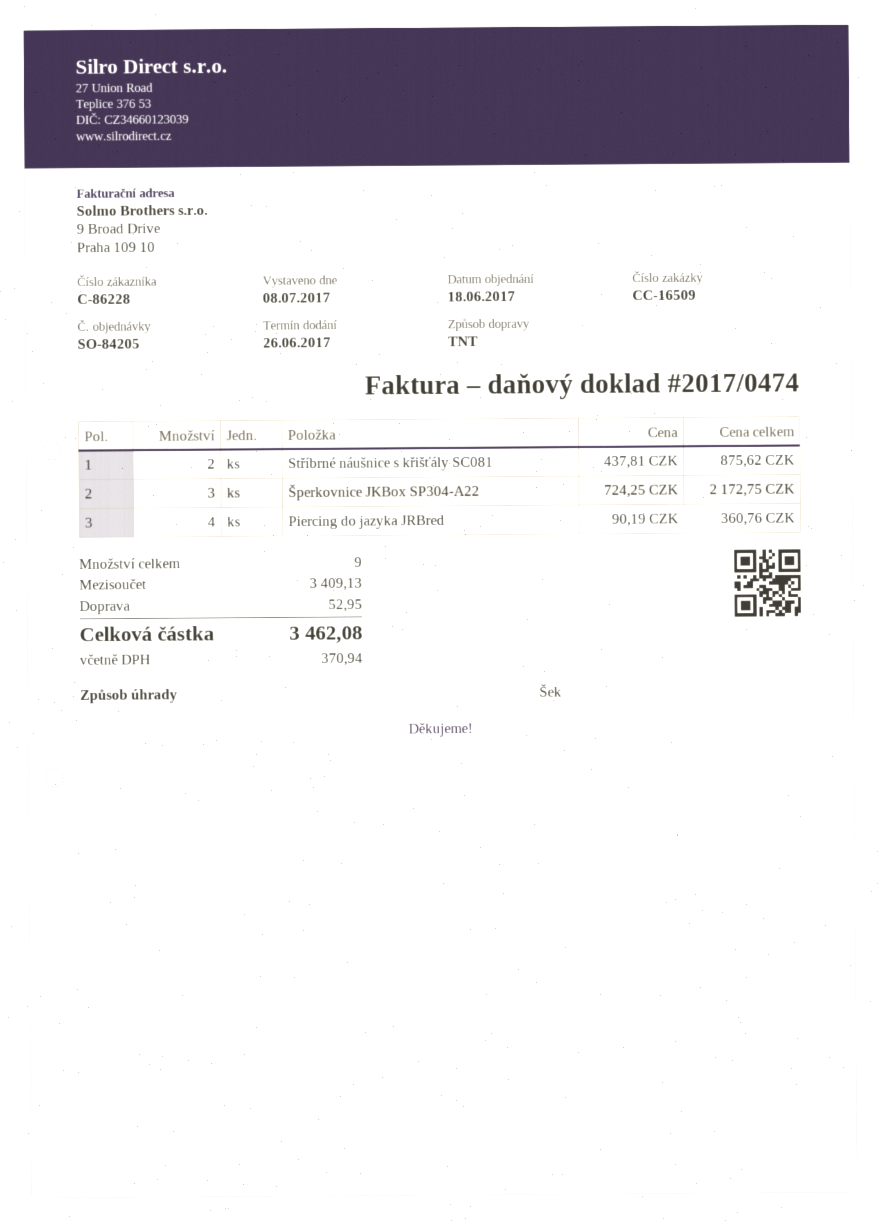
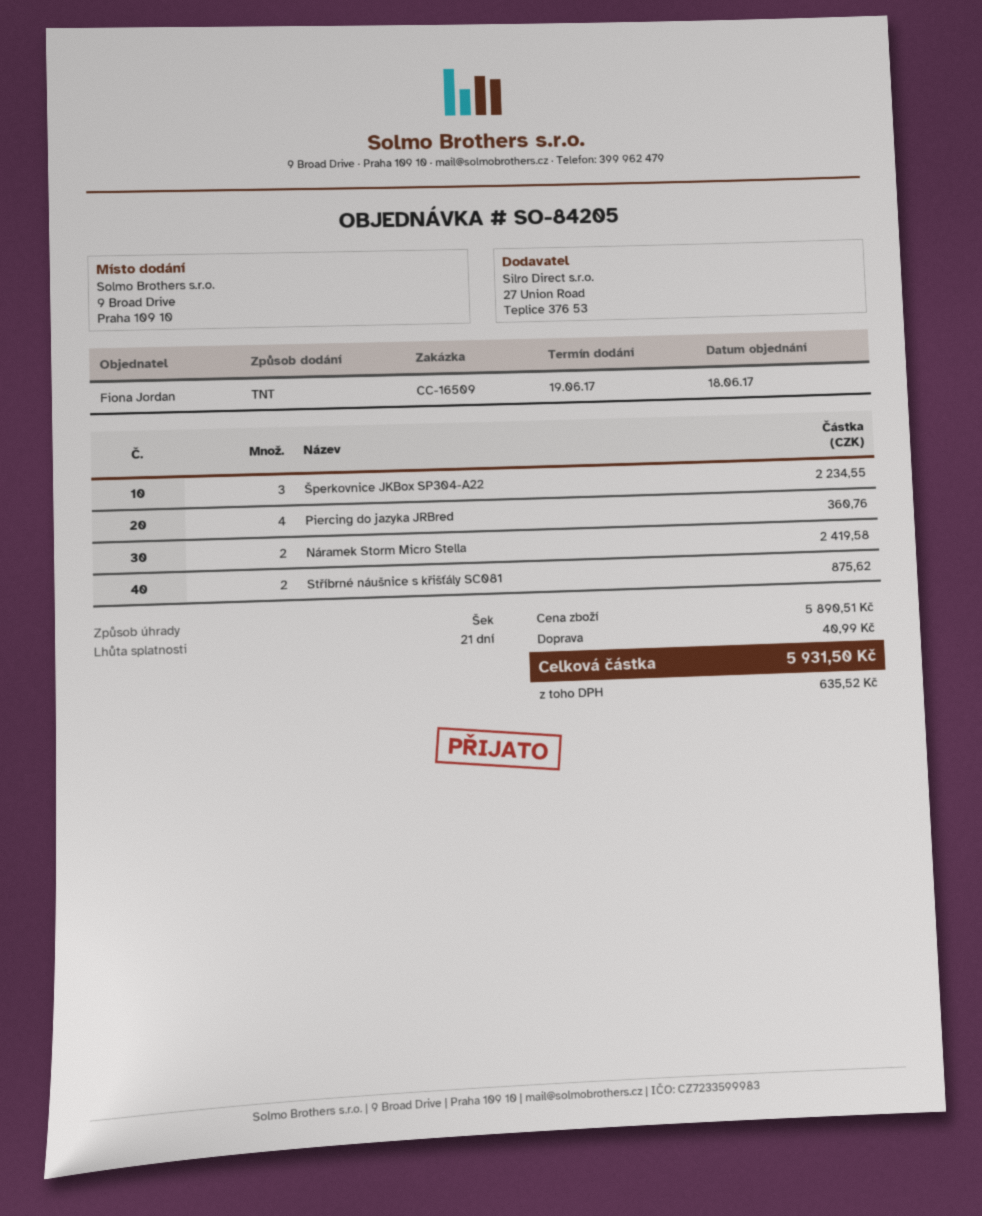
delivery date: 2017-06-26 -> 2017-06-19
Šperkovnice JKBox SP304-A22: 3 for 2172.75 -> 3 for 2234.55
Náramek Storm Micro Stella: none -> 2 for 2419.58
subtotal: 3409.13 -> 5890.51
shipping: 52.95 -> 40.99
tax: 370.94 -> 635.52
total: 3462.08 -> 5931.50

